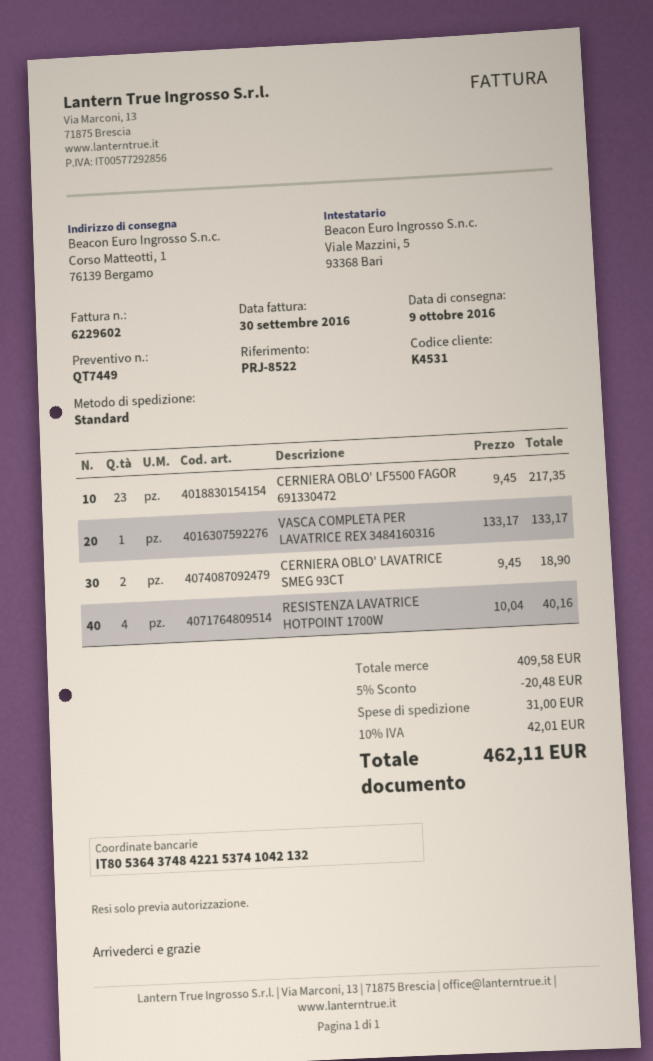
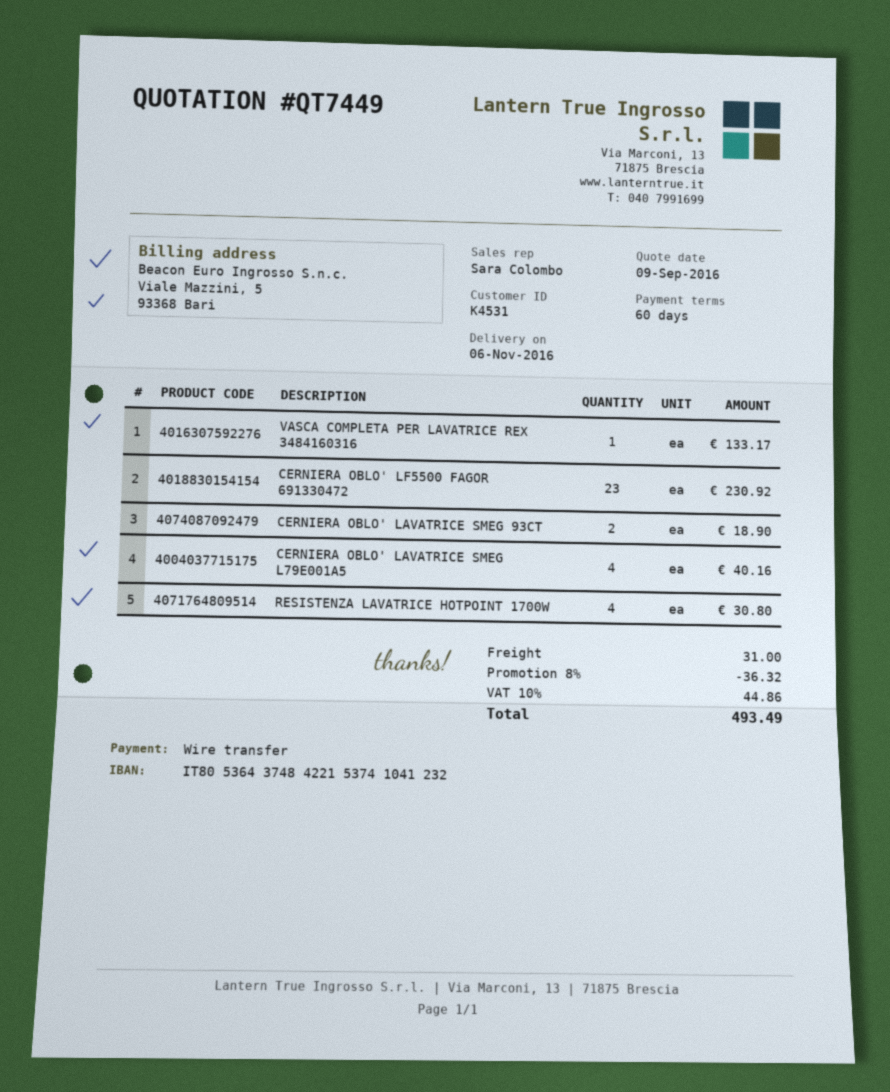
delivery date: 2016-10-09 -> 2016-11-06
bank account: IT8053643748422153741042132 -> IT8053643748422153741041232
CERNIERA OBLO' LF5500 FAGOR 691330472: 23 for 217.35 -> 23 for 230.92
RESISTENZA LAVATRICE HOTPOINT 1700W: 4 for 40.16 -> 4 for 30.80
CERNIERA OBLO' LAVATRICE SMEG L79E001A5: none -> 4 for 40.16
discount: 5% = 20.48 -> 8% = 36.32
tax: 10% = 42.01 -> 10% = 44.86
total: 462.11 -> 493.49

